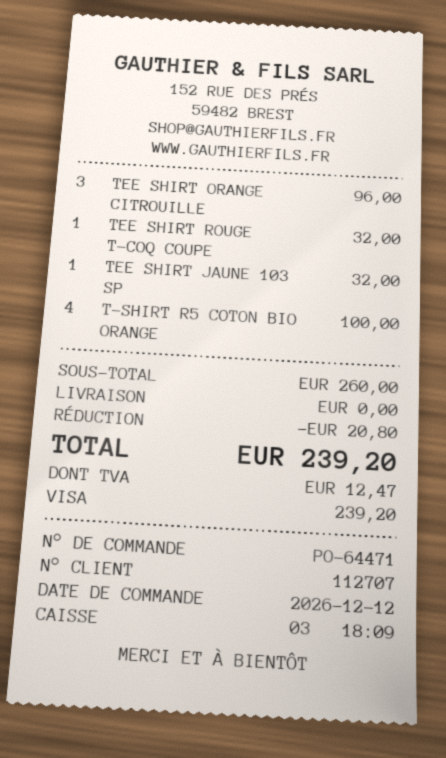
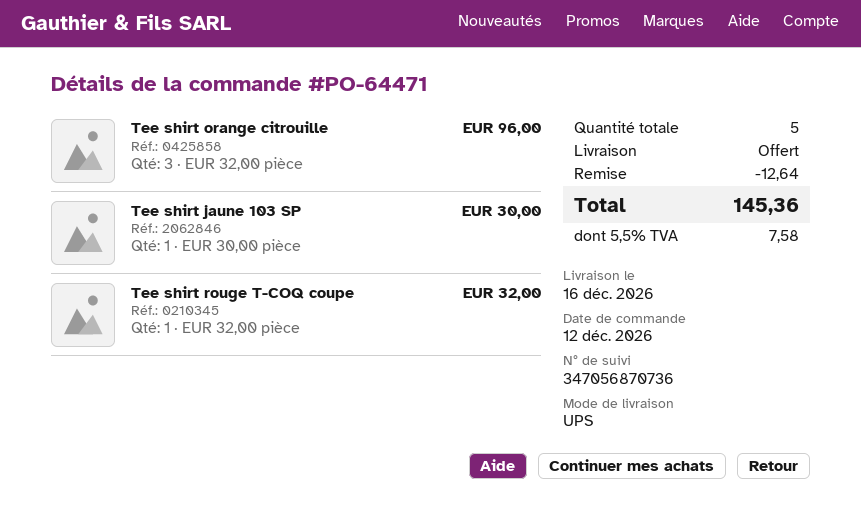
TEE SHIRT JAUNE 103 SP: 1 for 32.00 -> 1 for 30.00
T-SHIRT R5 COTON BIO ORANGE: 4 for 100.00 -> none
discount: 20.80 -> 12.64
tax: 12.47 -> 7.58
total: 239.20 -> 145.36

